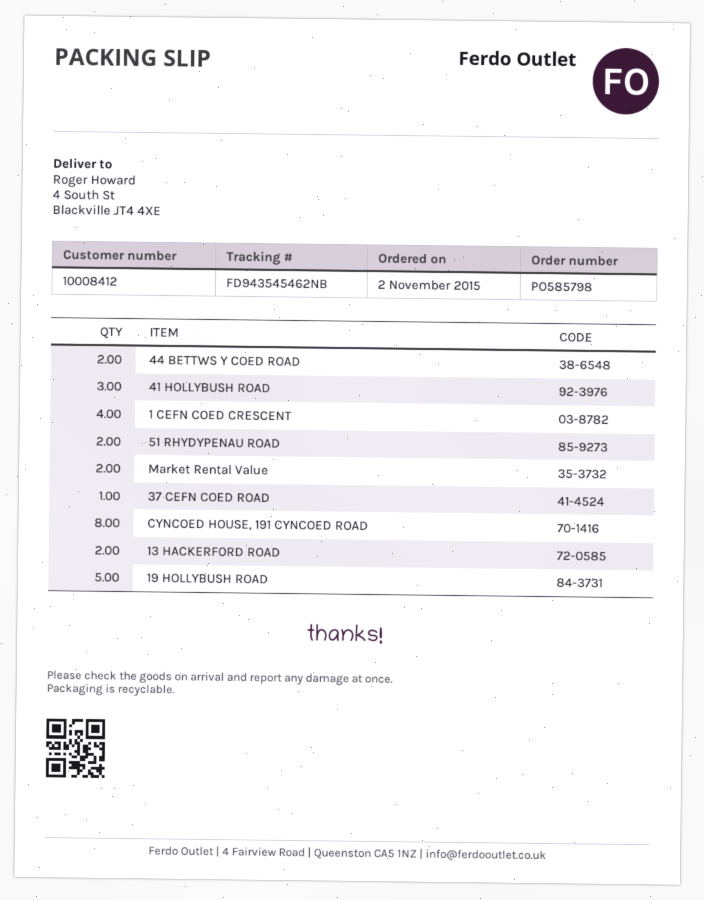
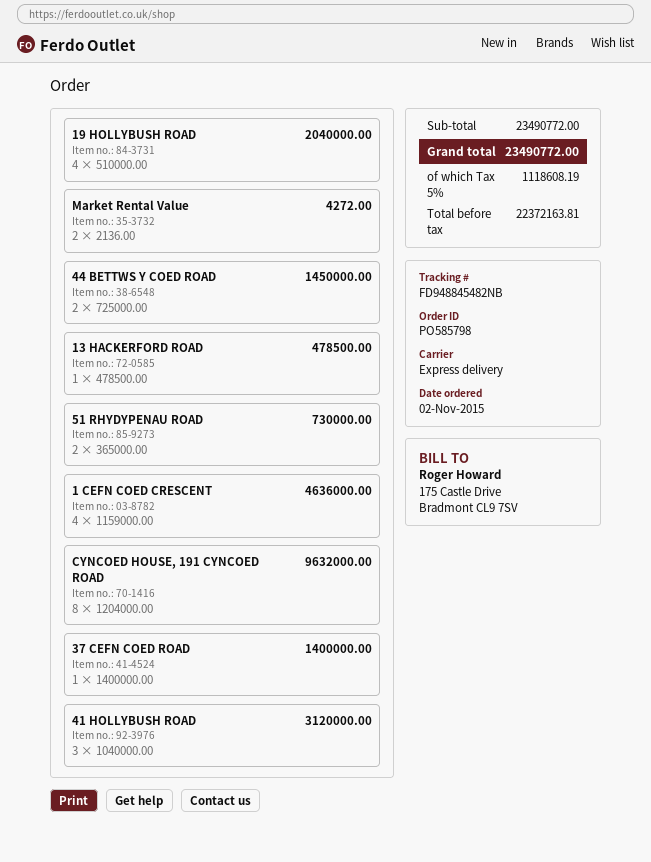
tracking number: FD943545462NB -> FD948845482NB
13 HACKERFORD ROAD: 2 -> 1
19 HOLLYBUSH ROAD: 5 -> 4

